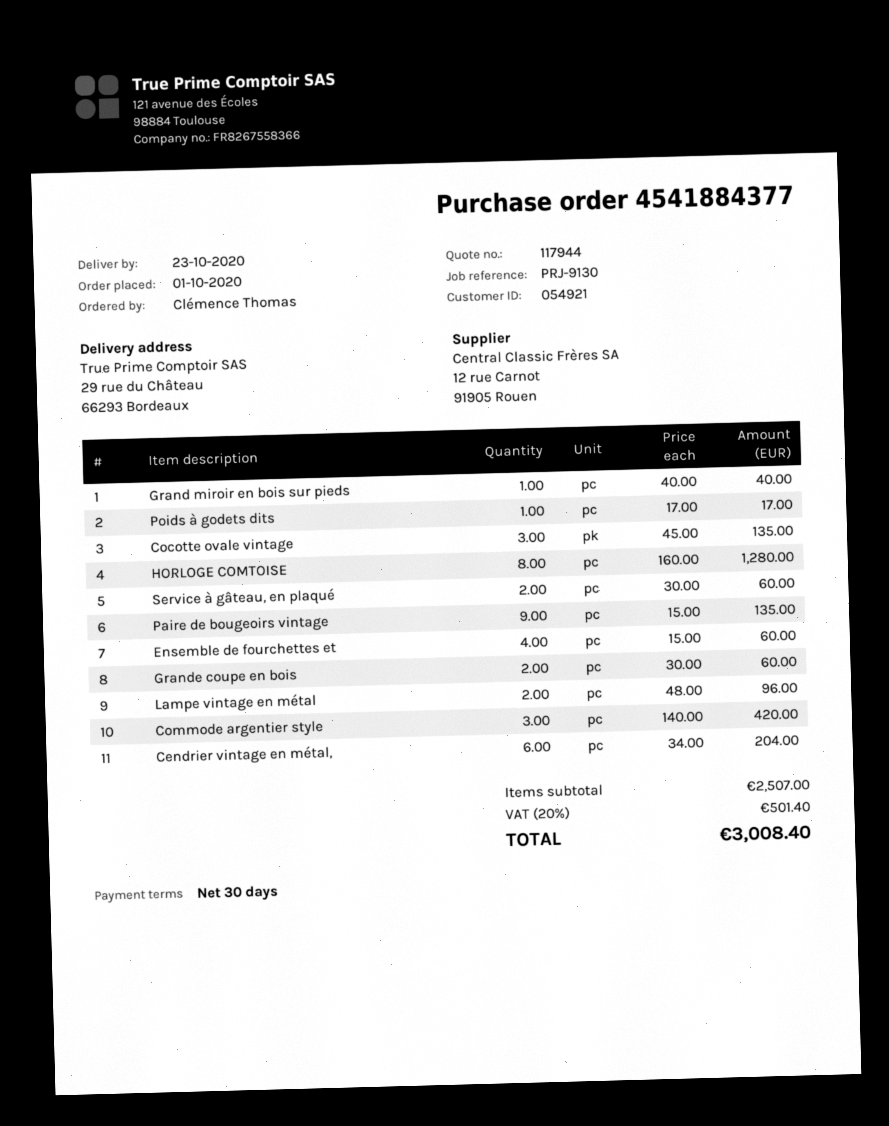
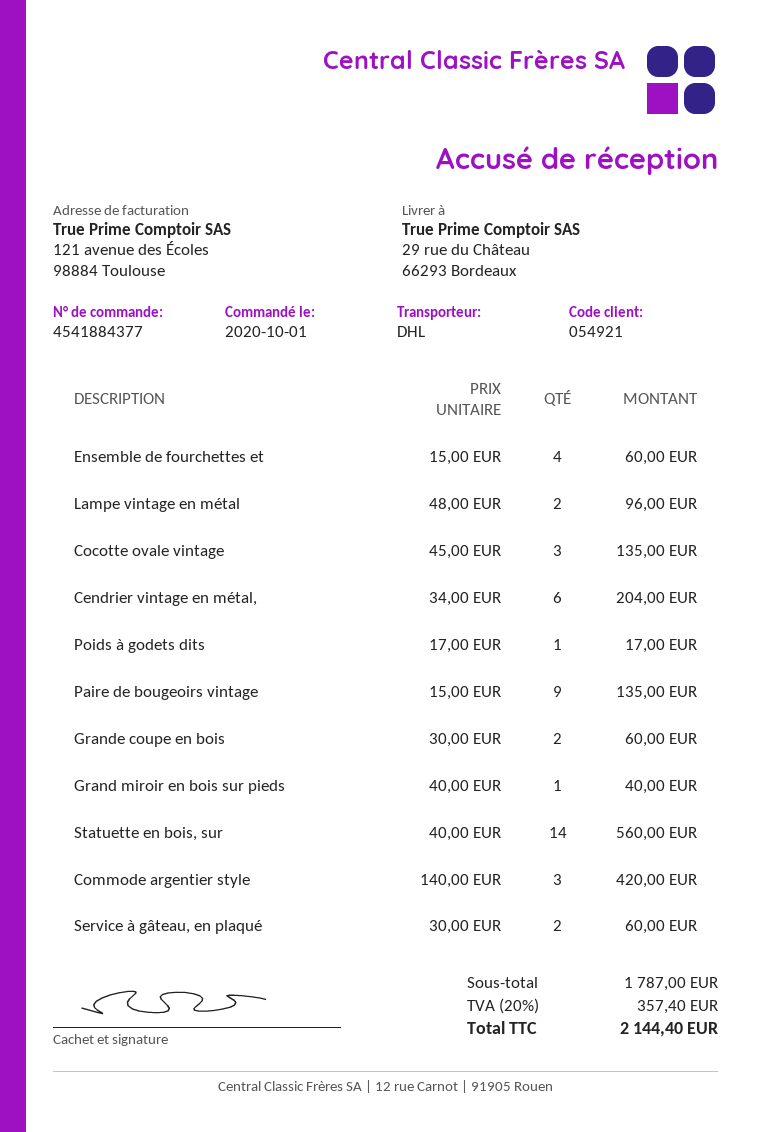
HORLOGE COMTOISE: 8 x 160.00 = 1280.00 -> none
Statuette en bois, sur: none -> 14 x 40.00 = 560.00
subtotal: 2507.00 -> 1787.00
tax: 20% = 501.40 -> 20% = 357.40
total: 3008.40 -> 2144.40

